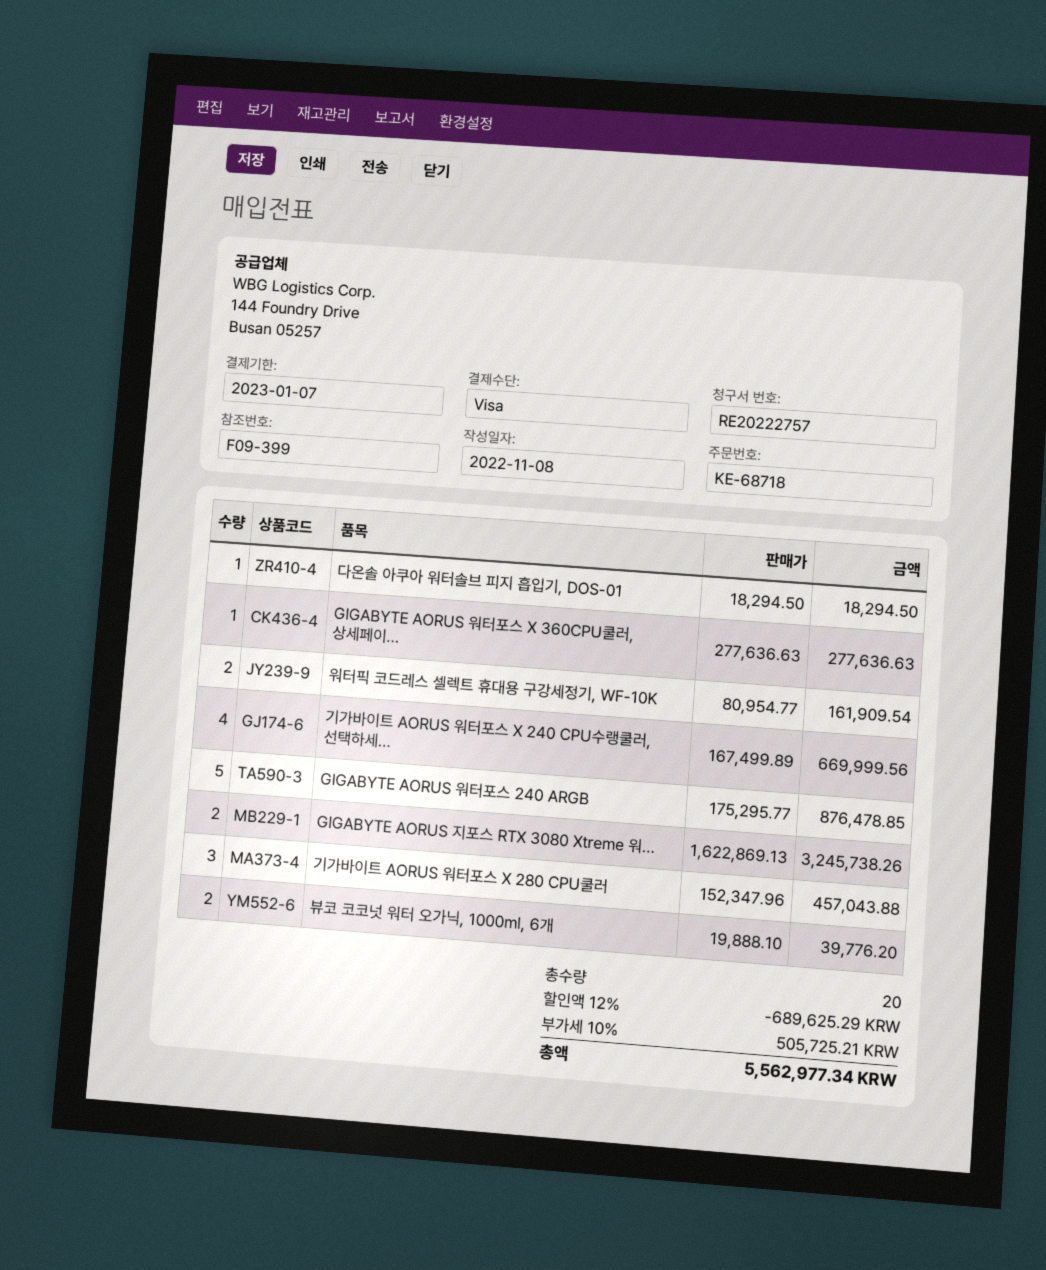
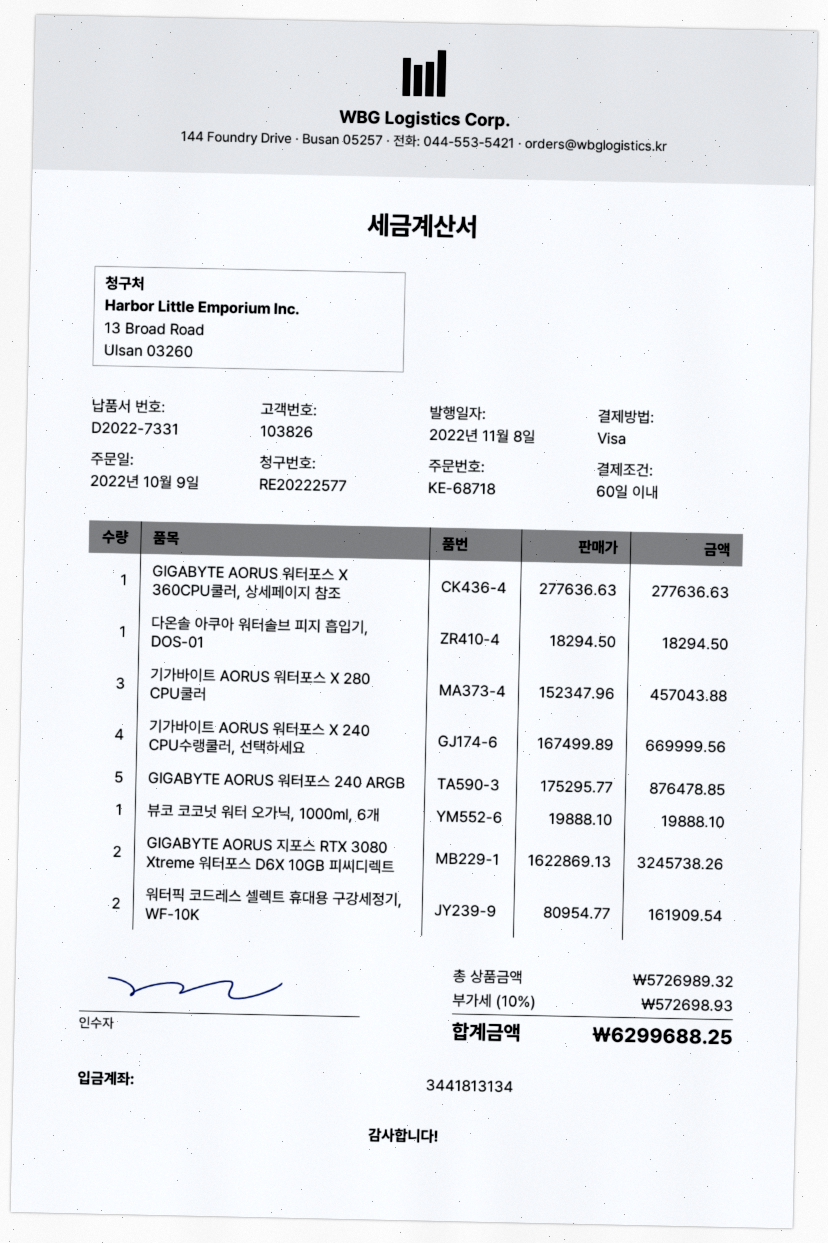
invoice number: RE20222757 -> RE20222577
뷰코 코코넛 워터 오가닉, 1000ml, 6개: 2 x 19888.10 = 39776.20 -> 1 x 19888.10 = 19888.10
discount: 12% = 689625.29 -> none
tax: 10% = 505725.21 -> 10% = 572698.93
total: 5562977.34 -> 6299688.25

